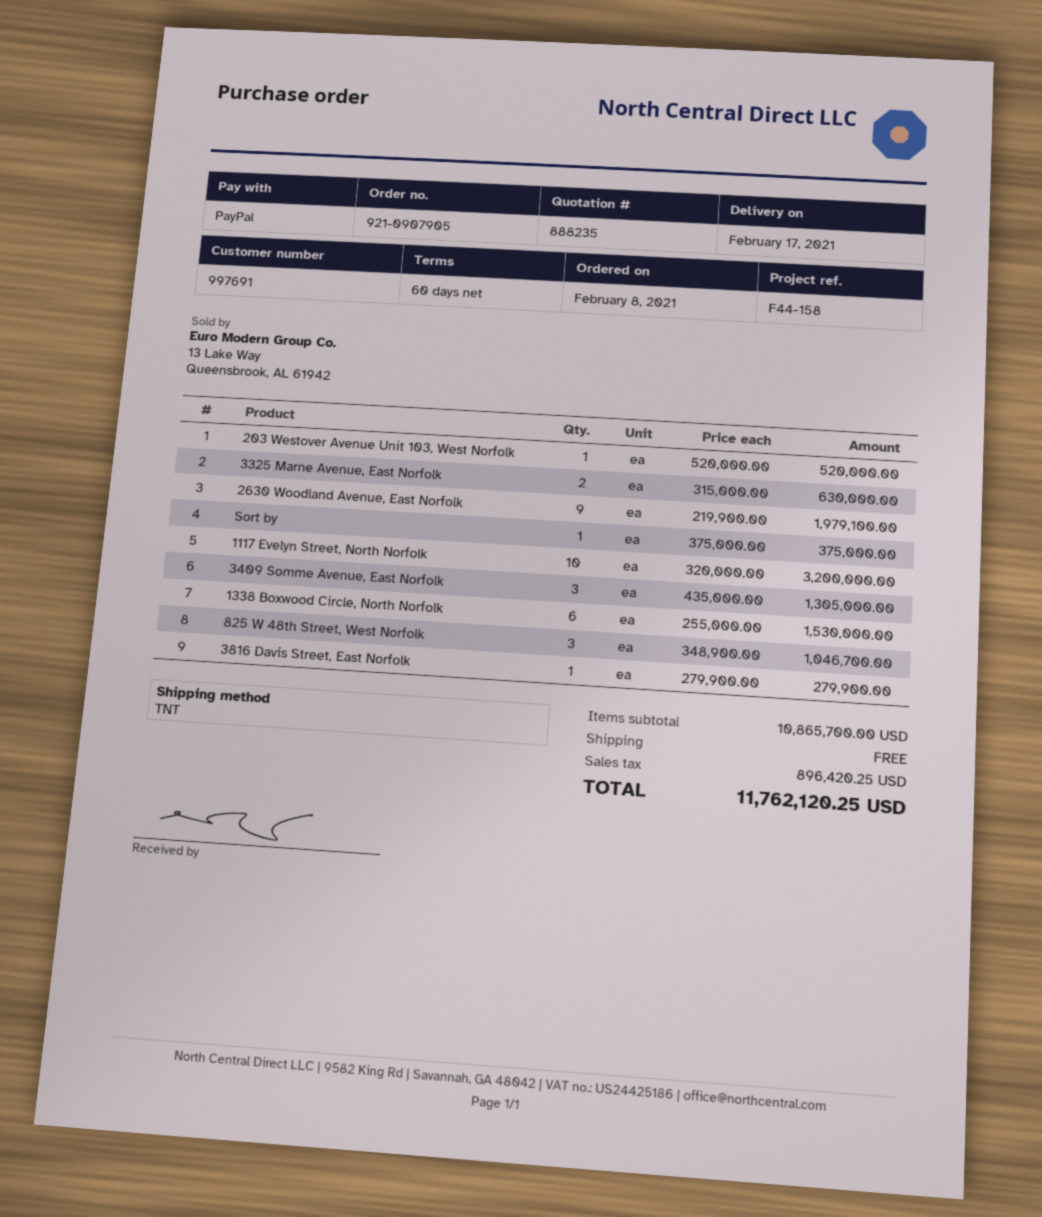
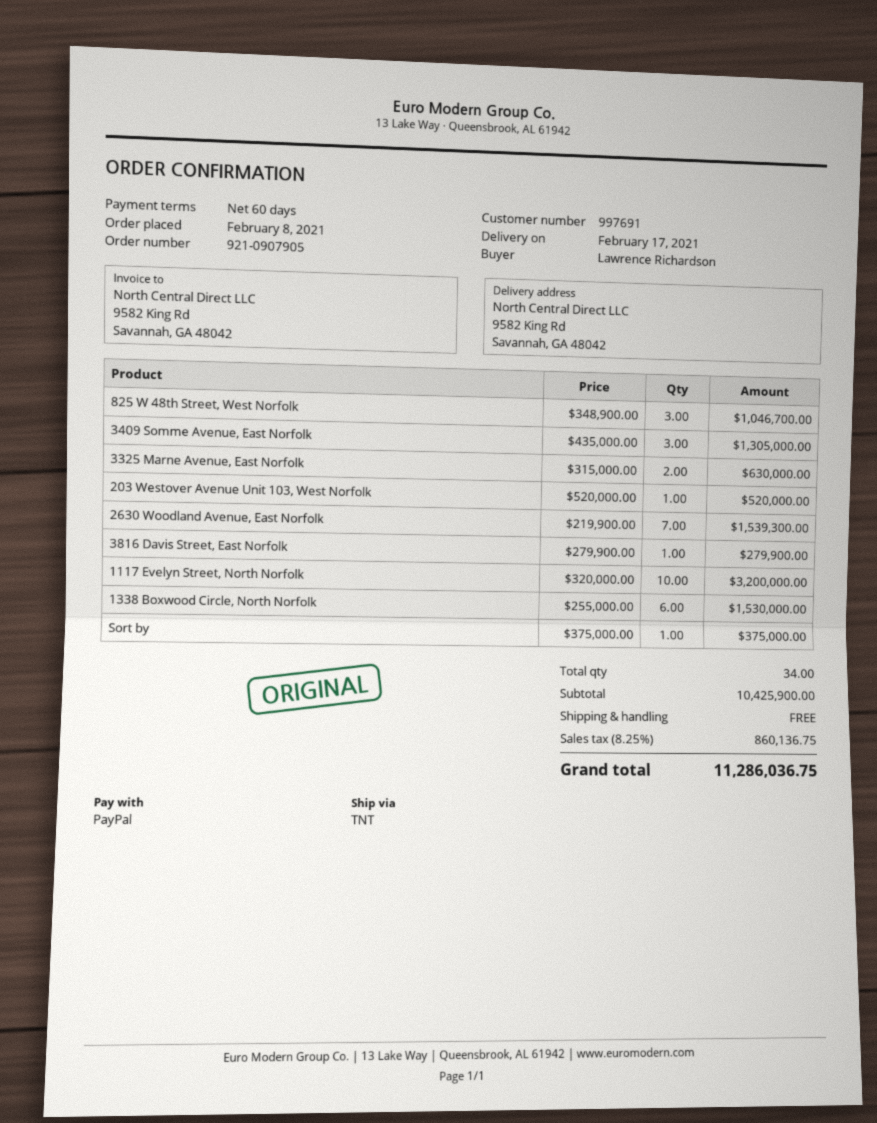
2630 Woodland Avenue, East Norfolk: 9 x 219900.00 = 1979100.00 -> 7 x 219900.00 = 1539300.00
subtotal: 10865700.00 -> 10425900.00
tax: 896420.25 -> 860136.75
total: 11762120.25 -> 11286036.75

